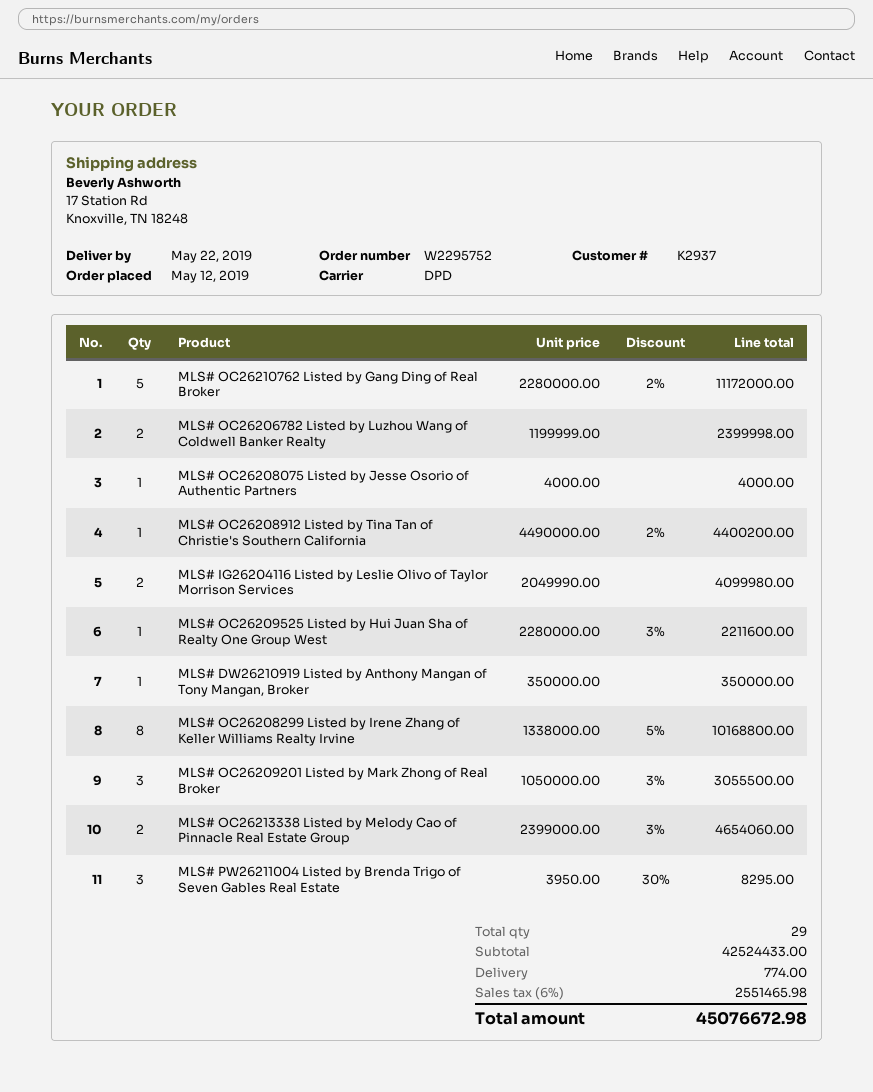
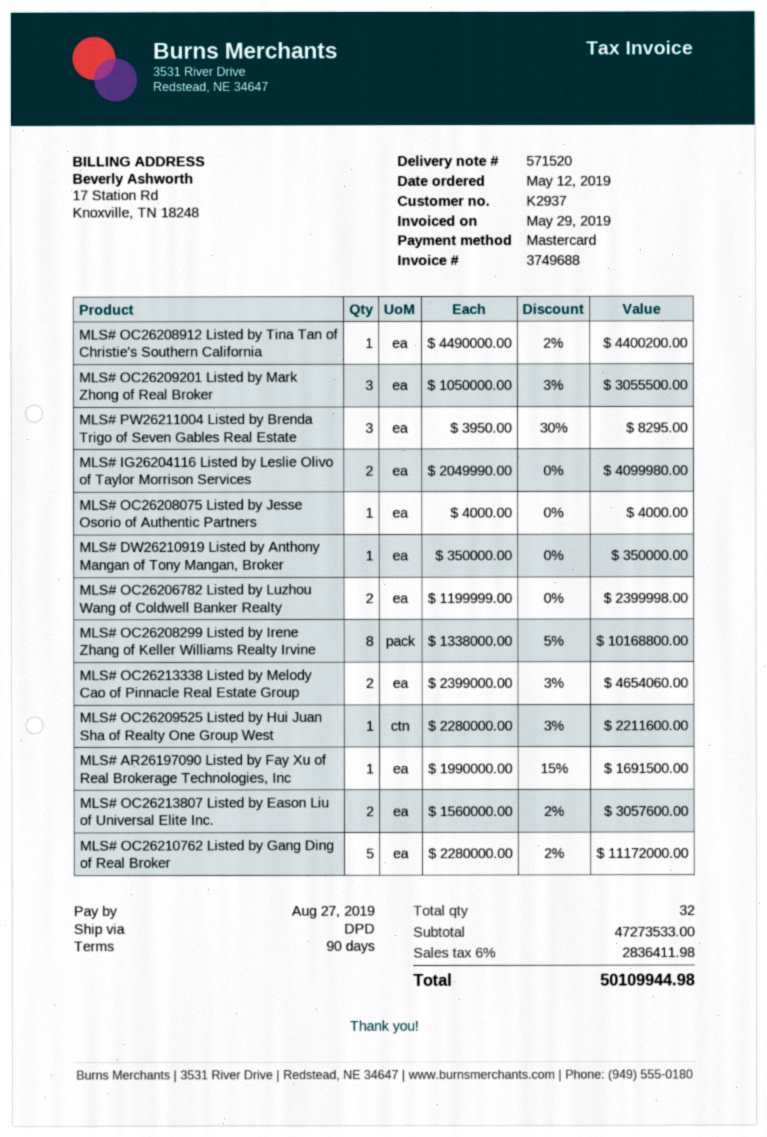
MLS# AR26197090 Listed by Fay Xu of Real Brokerage Technologies, Inc: none -> 1 x 1990000.00 - 15% = 1691500.00
MLS# OC26213807 Listed by Eason Liu of Universal Elite Inc.: none -> 2 x 1560000.00 - 2% = 3057600.00
total quantity: 29 -> 32
subtotal: 42524433.00 -> 47273533.00
shipping: 774.00 -> none
tax: 6% = 2551465.98 -> 6% = 2836411.98
total: 45076672.98 -> 50109944.98

